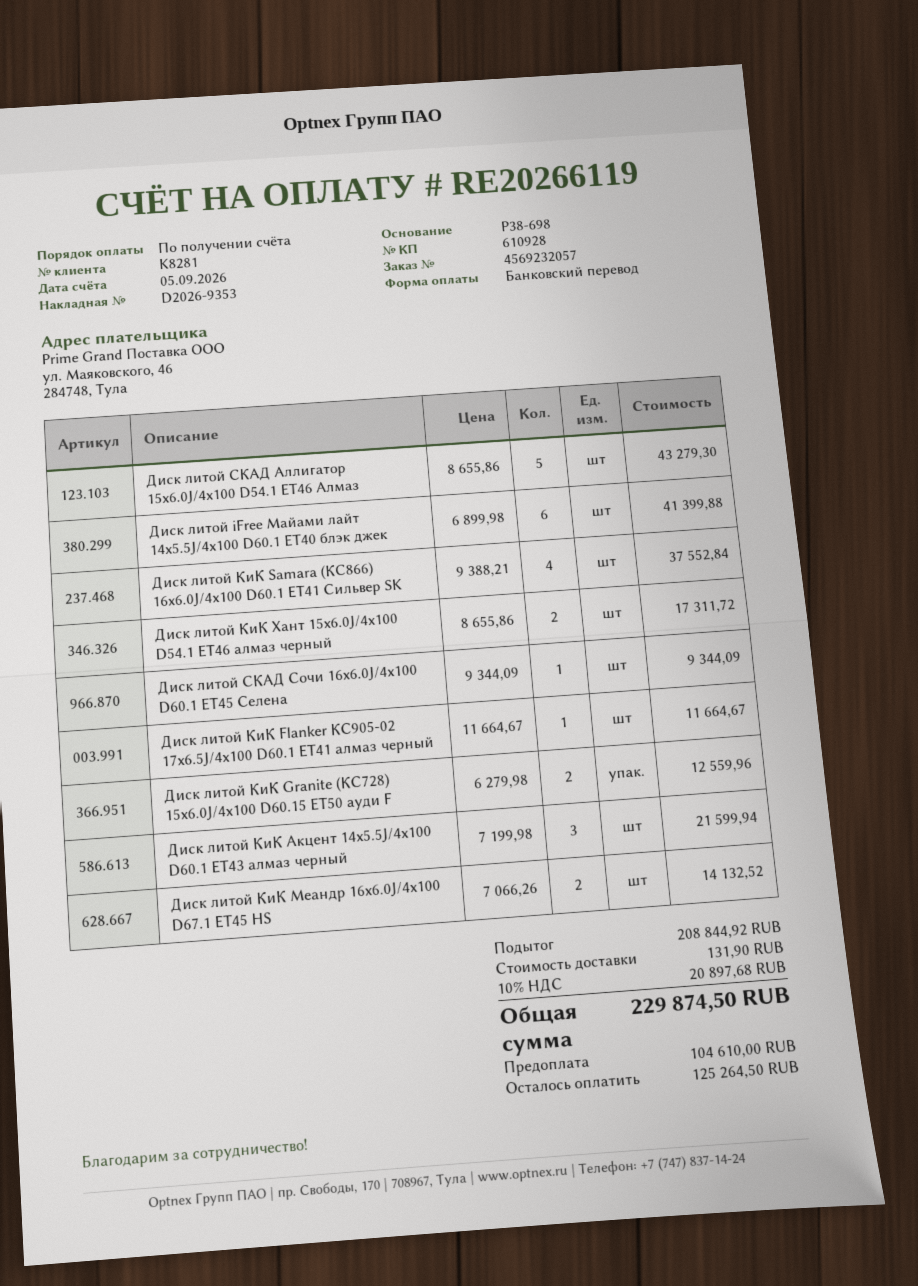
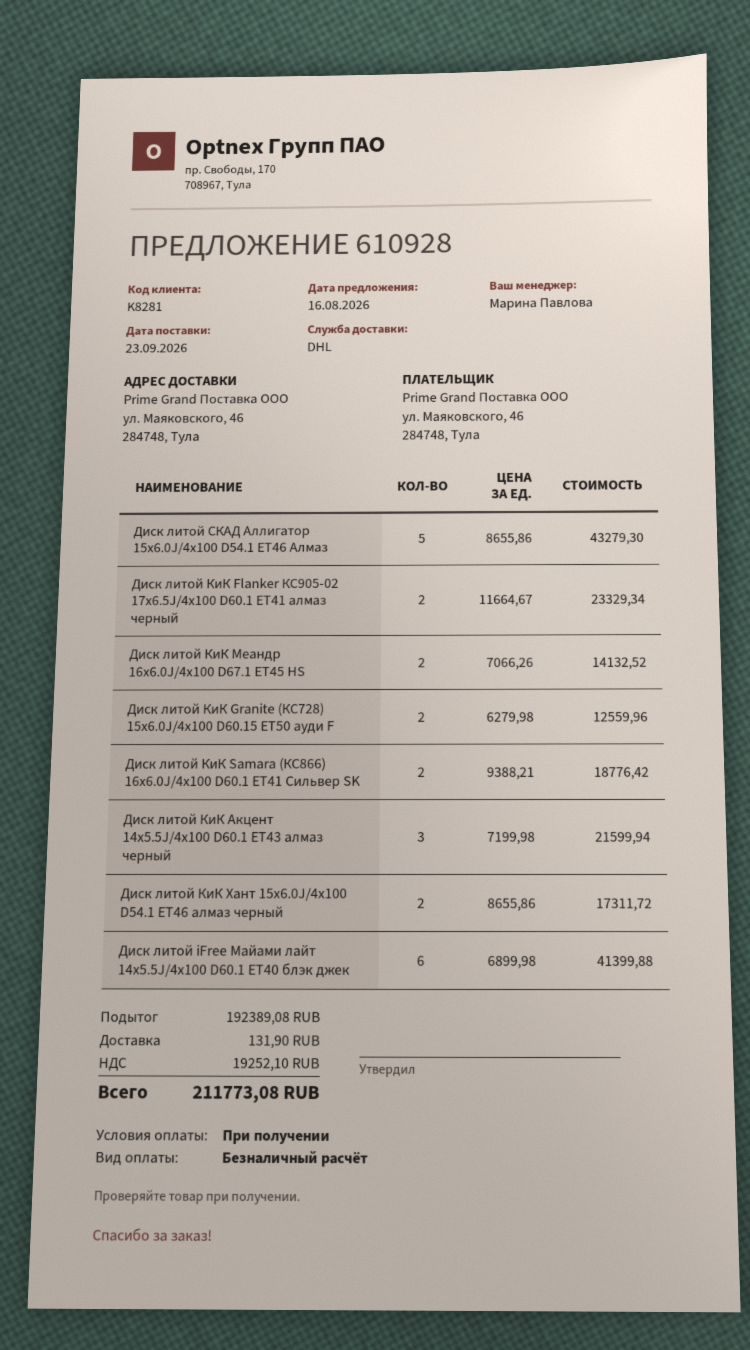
Диск литой КиК Samara (КС866) 16x6.0J/4x100 D60.1 ET41 Сильвер SK: 4 x 9388.21 = 37552.84 -> 2 x 9388.21 = 18776.42
Диск литой СКАД Сочи 16x6.0J/4x100 D60.1 ET45 Селена: 1 x 9344.09 = 9344.09 -> none
Диск литой КиК Flanker КС905-02 17x6.5J/4x100 D60.1 ET41 алмаз черный: 1 x 11664.67 = 11664.67 -> 2 x 11664.67 = 23329.34
subtotal: 208844.92 -> 192389.08
tax: 20897.68 -> 19252.10
total: 229874.50 -> 211773.08

